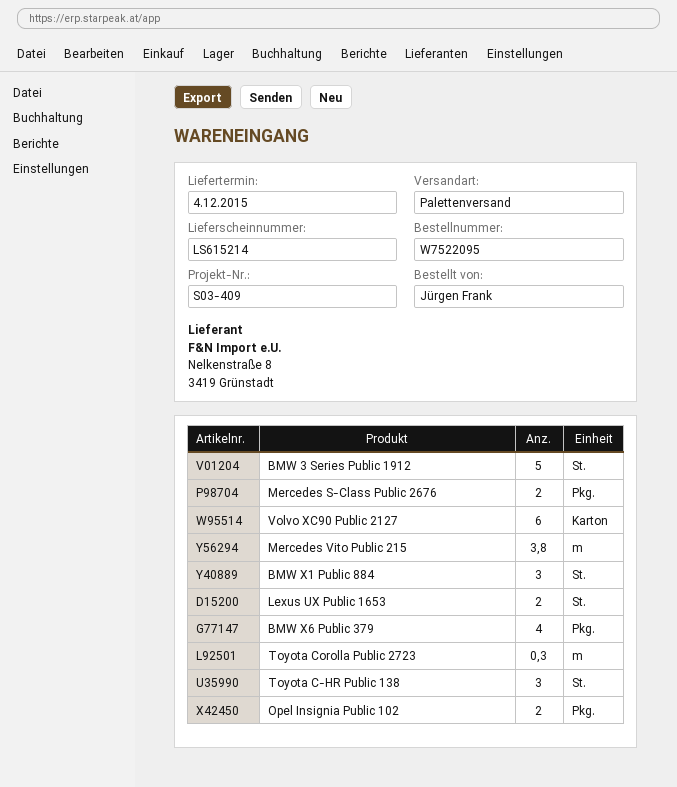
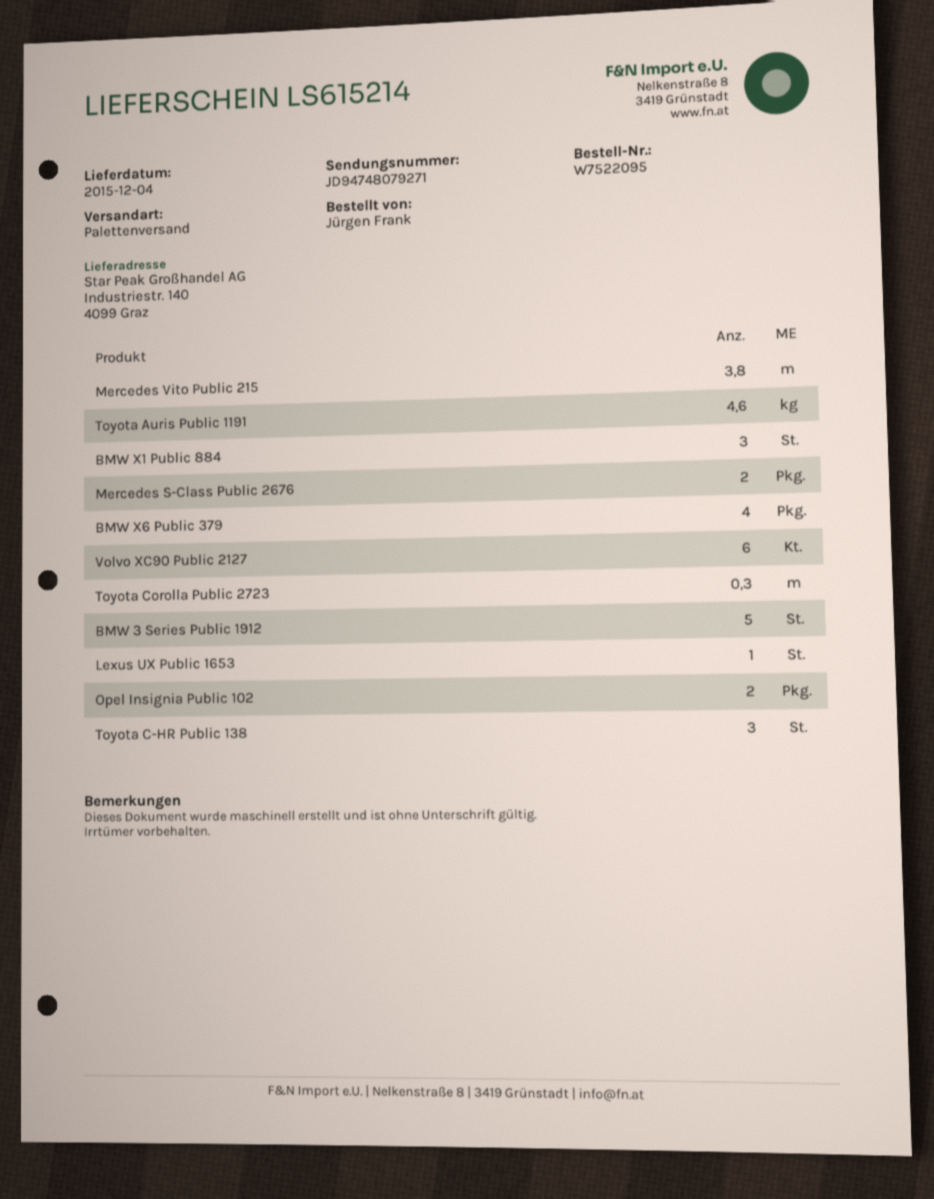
Lexus UX Public 1653: 2 -> 1
Toyota Auris Public 1191: none -> 4.6

